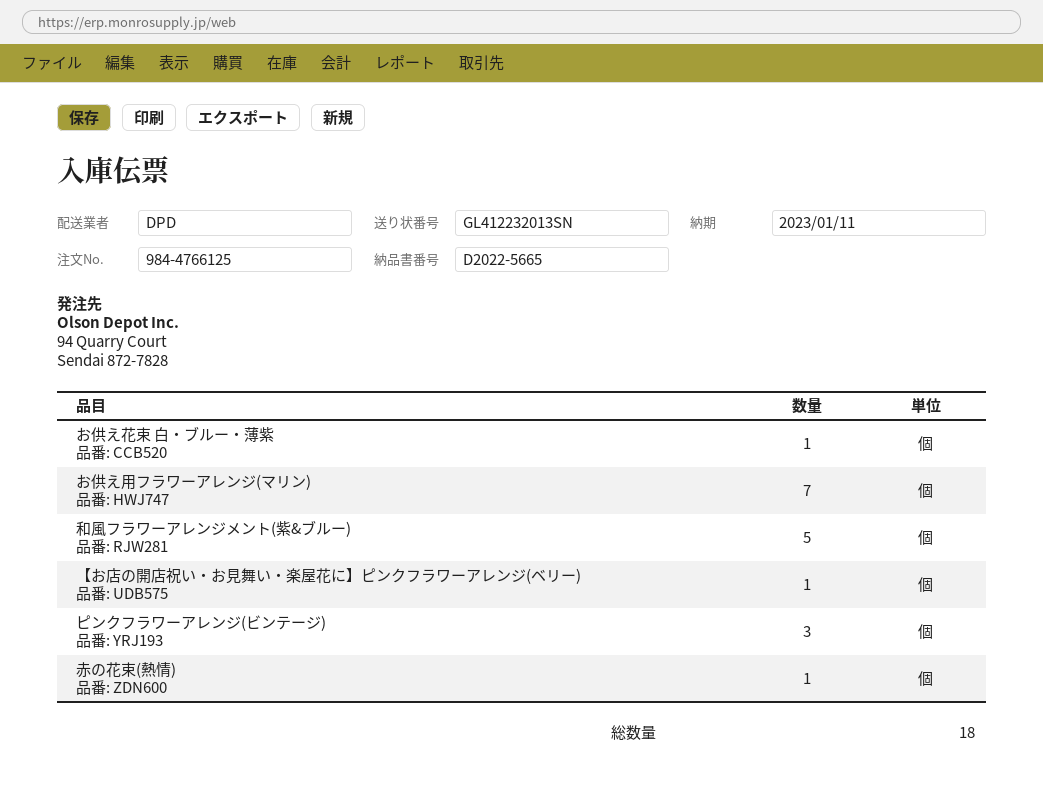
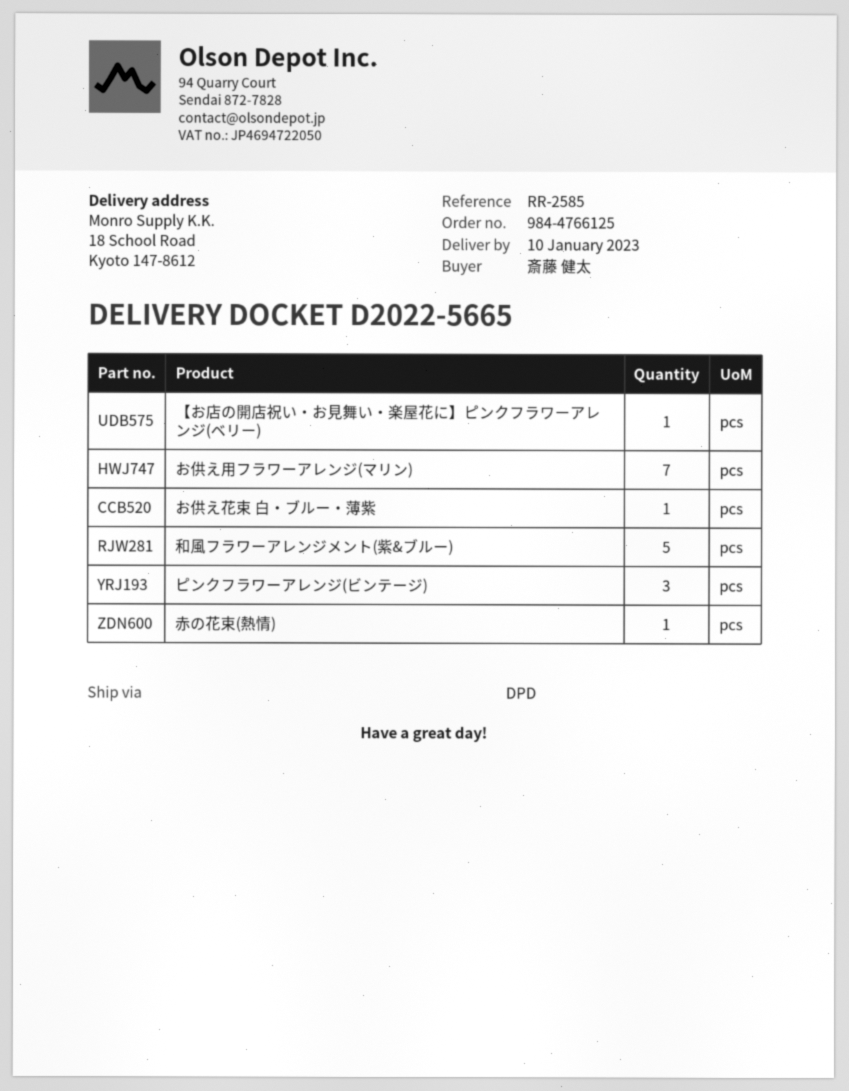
delivery date: 2023-01-11 -> 2023-01-10

